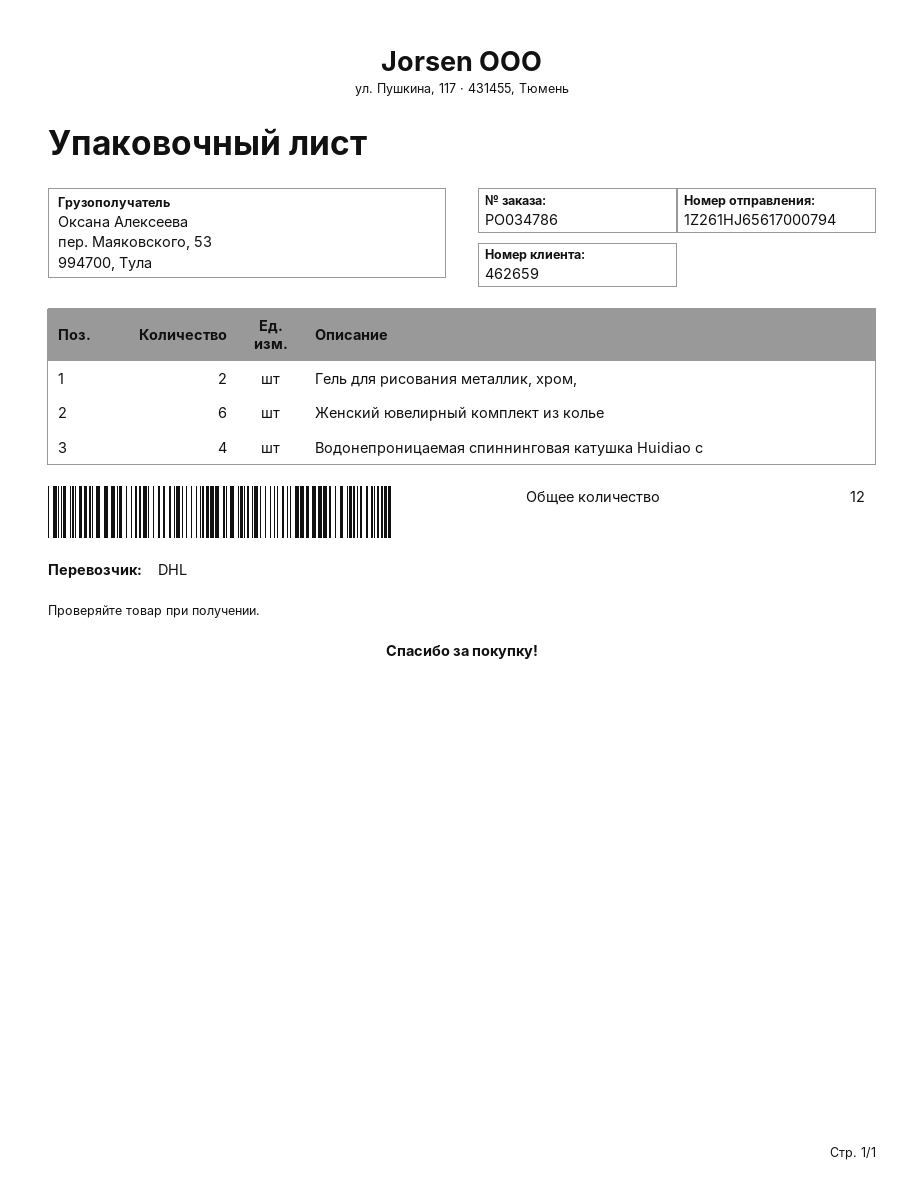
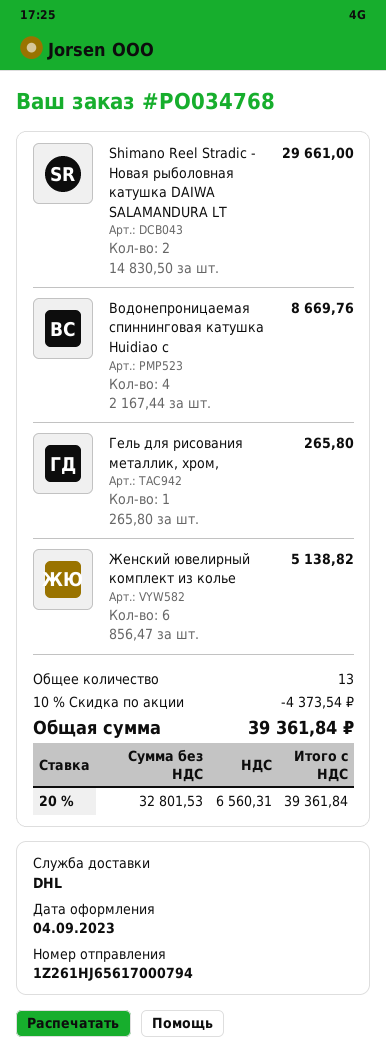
order number: PO034786 -> PO034768
Гель для рисования металлик, хром,: 2 -> 1
Shimano Reel Stradic - Новая рыболовная катушка DAIWA SALAMANDURA LT: none -> 2
total quantity: 12 -> 13

